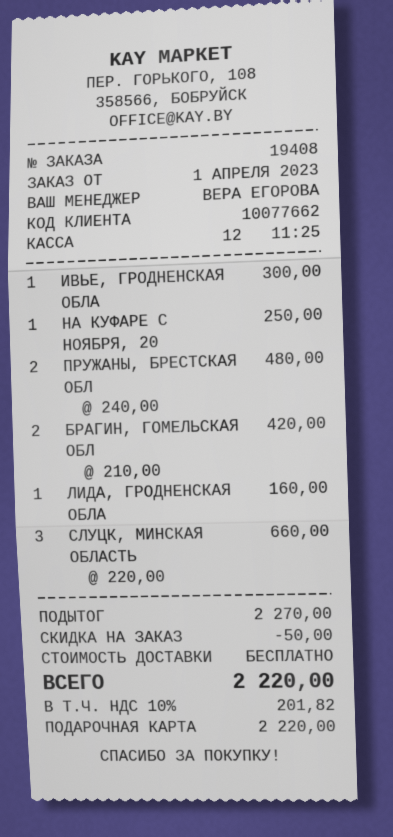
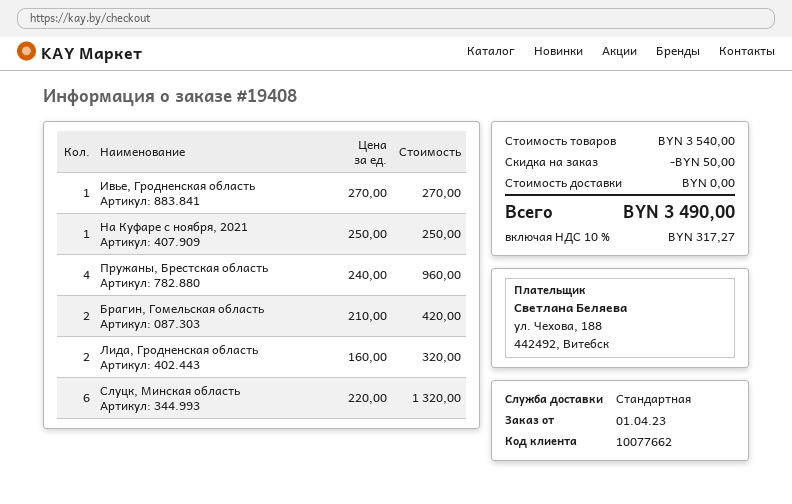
ИВЬЕ, ГРОДНЕНСКАЯ ОБЛА: 1 x 300.00 = 300.00 -> 1 x 270.00 = 270.00
ПРУЖАНЫ, БРЕСТСКАЯ ОБЛ: 2 x 240.00 = 480.00 -> 4 x 240.00 = 960.00
ЛИДА, ГРОДНЕНСКАЯ ОБЛА: 1 x 160.00 = 160.00 -> 2 x 160.00 = 320.00
СЛУЦК, МИНСКАЯ ОБЛАСТЬ: 3 x 220.00 = 660.00 -> 6 x 220.00 = 1320.00
subtotal: 2270.00 -> 3540.00
tax: 10% = 201.82 -> 10% = 317.27
total: 2220.00 -> 3490.00

